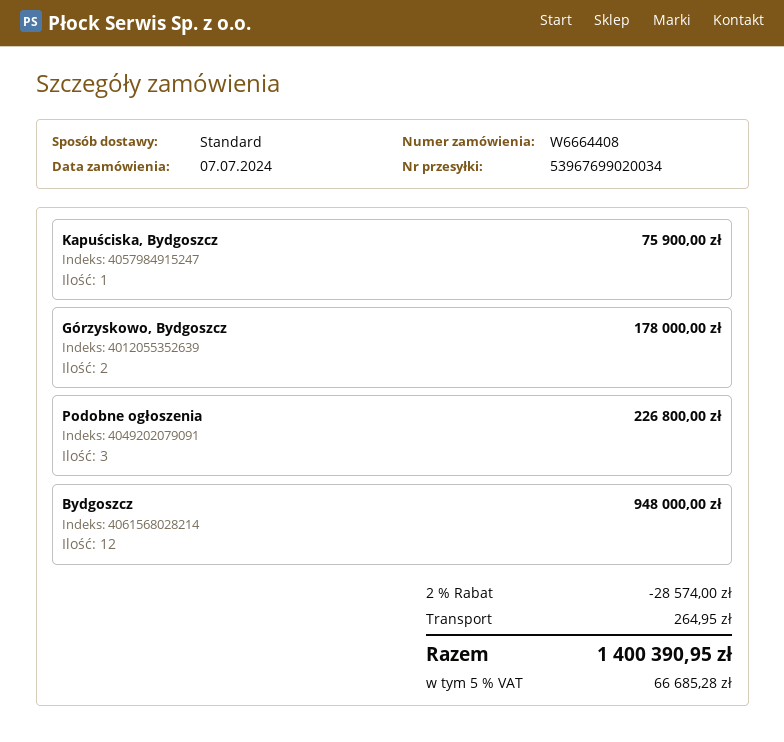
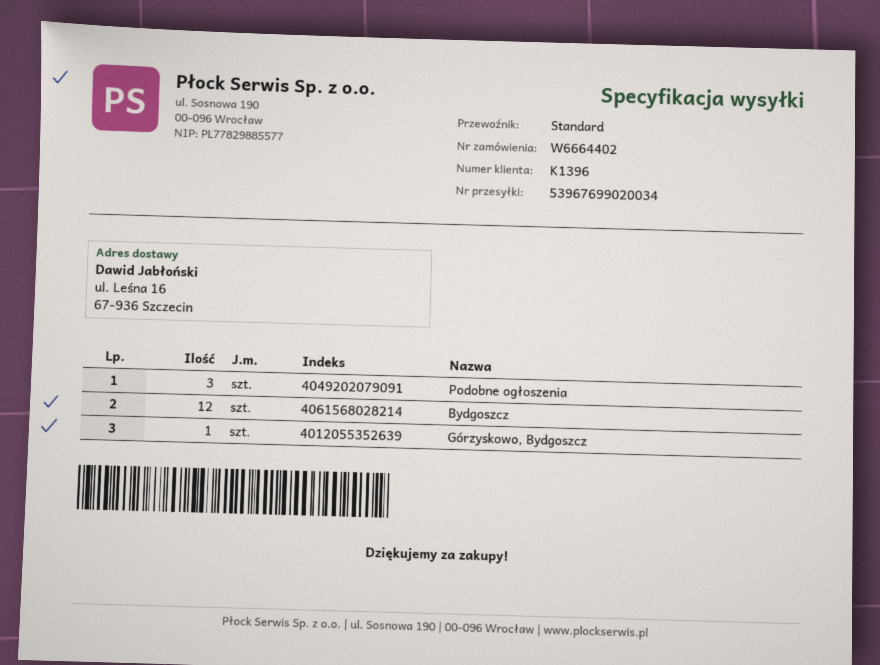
order number: W6664408 -> W6664402
Kapuściska, Bydgoszcz: 1 -> none
Górzyskowo, Bydgoszcz: 2 -> 1

